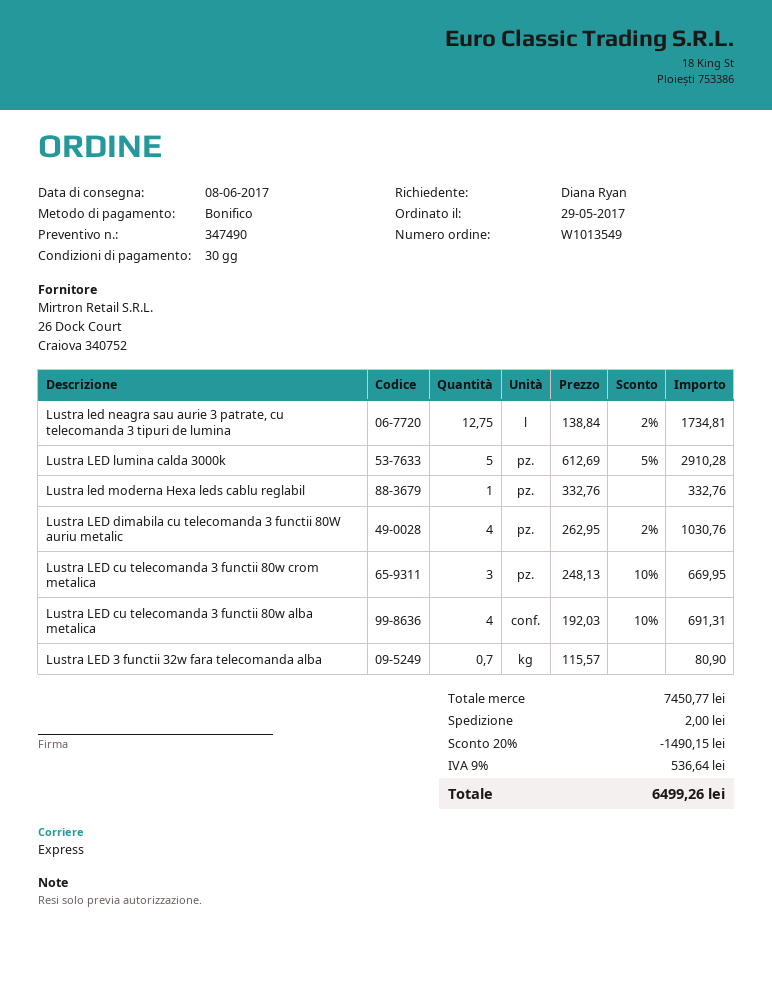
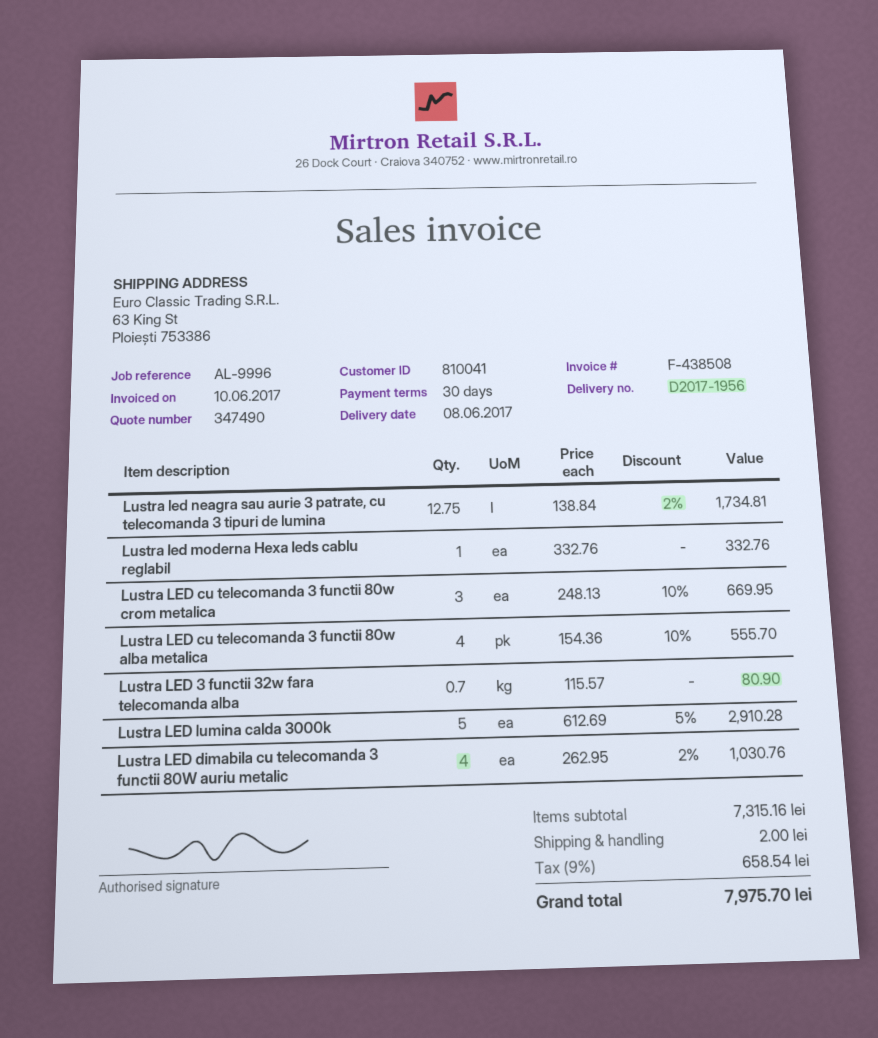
Lustra LED cu telecomanda 3 functii 80w alba metalica: 4 x 192.03 - 10% = 691.31 -> 4 x 154.36 - 10% = 555.70
subtotal: 7450.77 -> 7315.16
discount: 20% = 1490.15 -> none
tax: 9% = 536.64 -> 9% = 658.54
total: 6499.26 -> 7975.70

